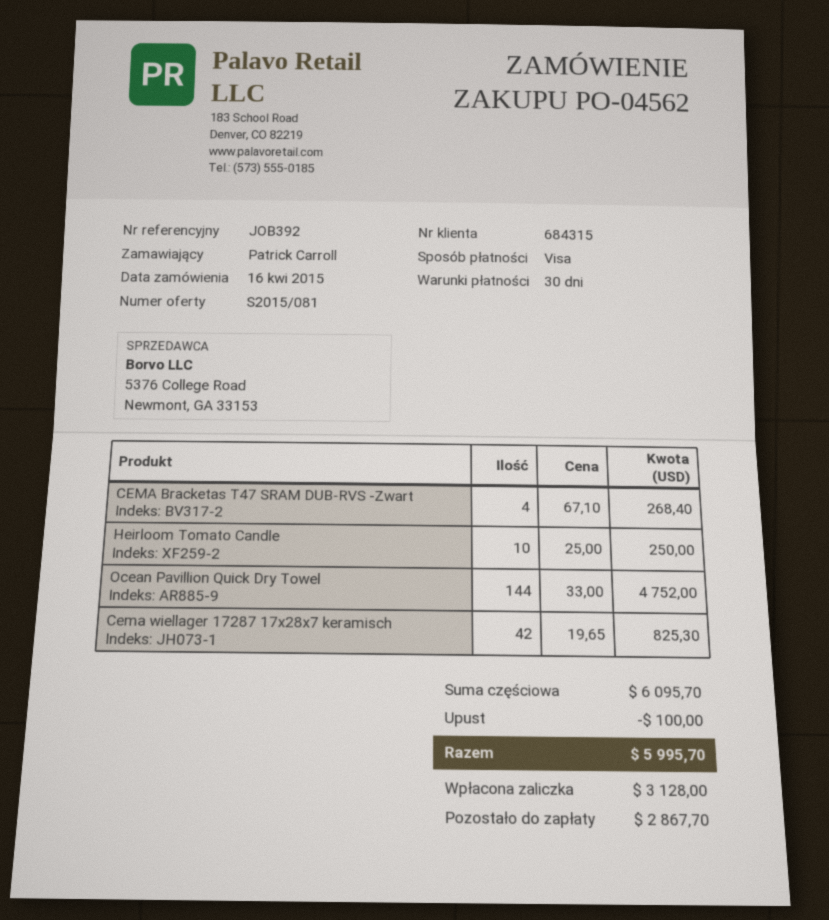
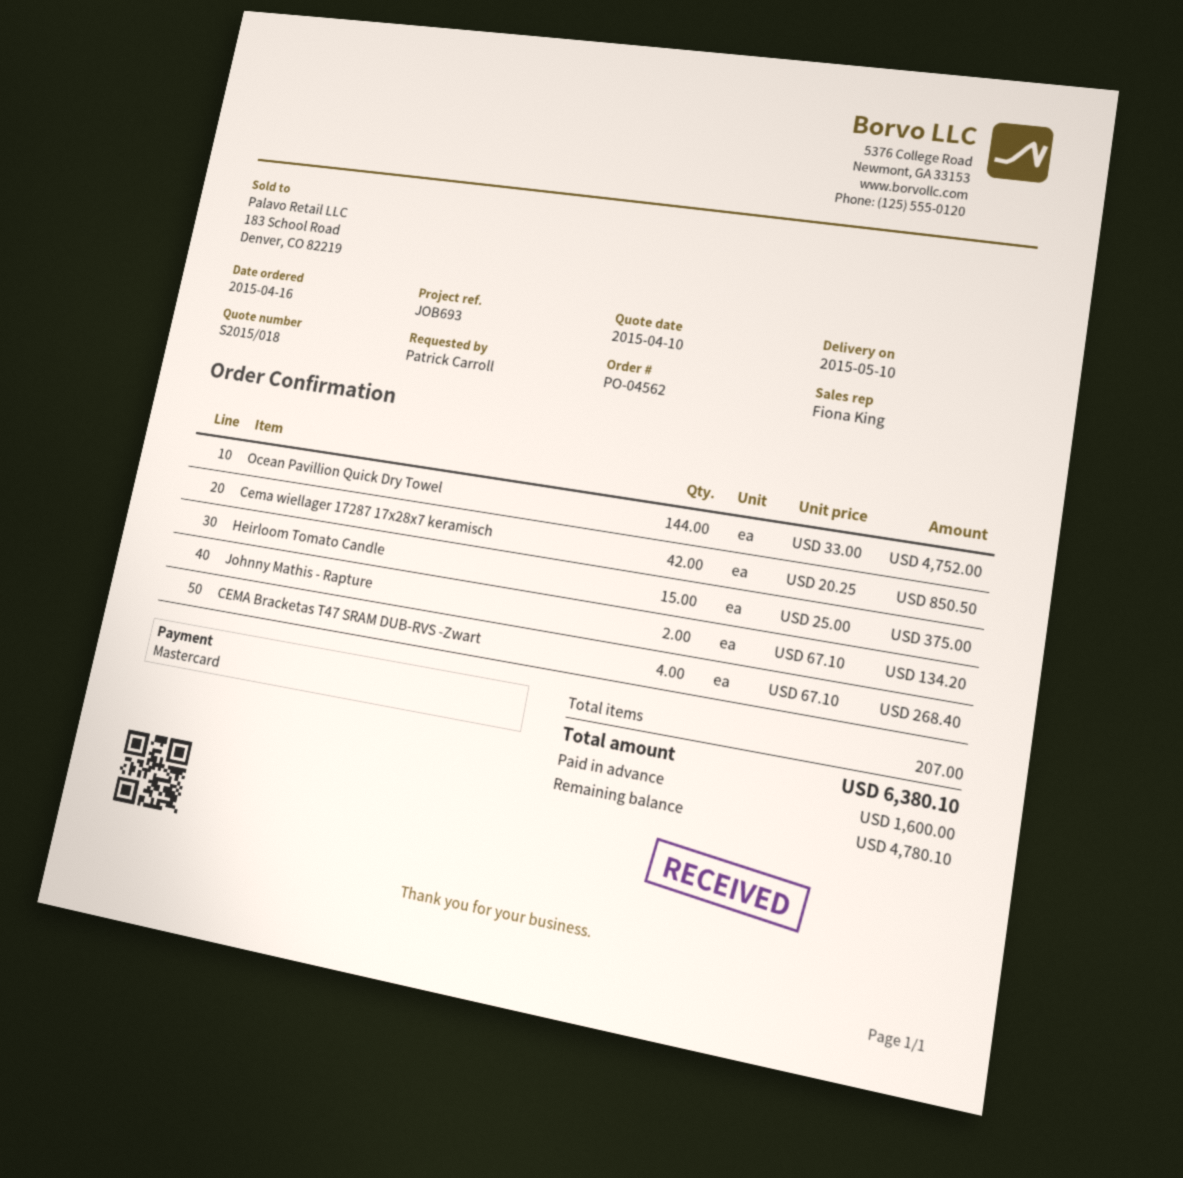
quote number: S2015/081 -> S2015/018
reference: JOB392 -> JOB693
payment method: Visa -> Mastercard
Heirloom Tomato Candle: 10 x 25.00 = 250.00 -> 15 x 25.00 = 375.00
Cema wiellager 17287 17x28x7 keramisch: 42 x 19.65 = 825.30 -> 42 x 20.25 = 850.50
Johnny Mathis - Rapture: none -> 2 x 67.10 = 134.20
discount: 100.00 -> none
total: 5995.70 -> 6380.10
deposit: 3128.00 -> 1600.00
balance: 2867.70 -> 4780.10

